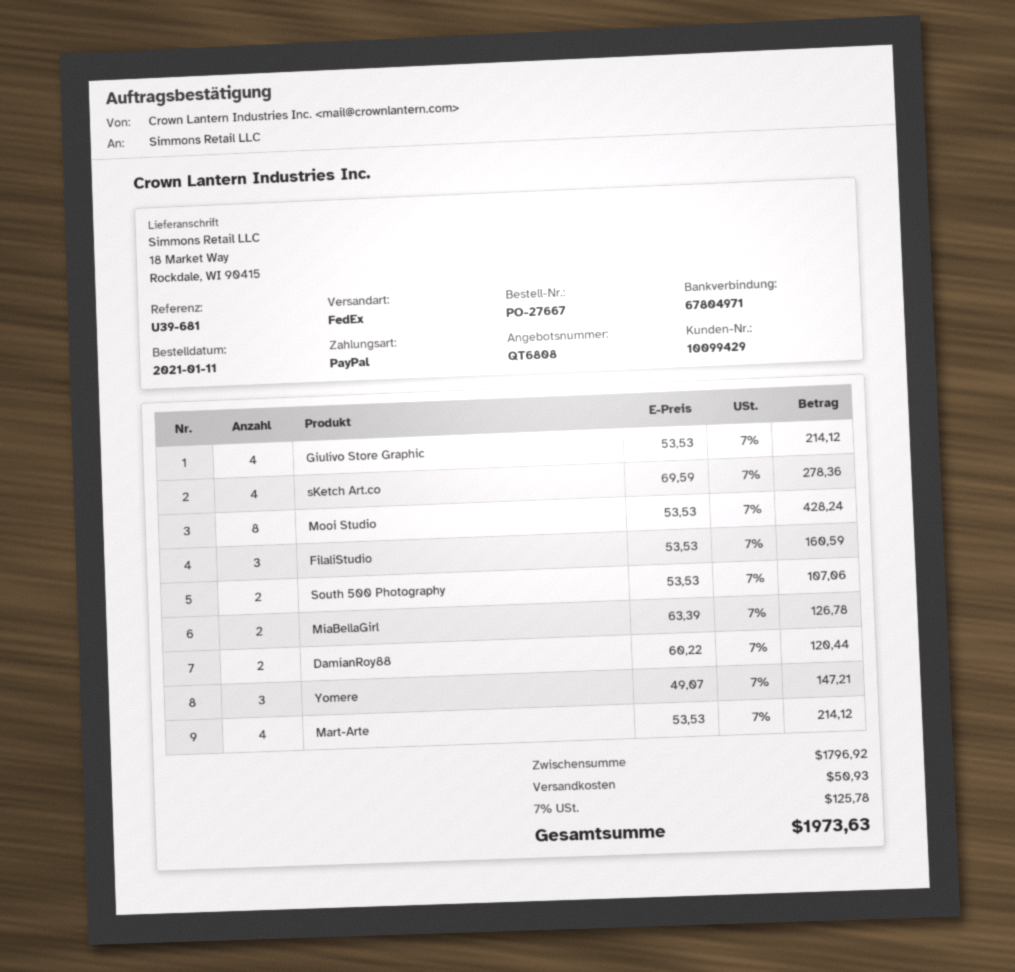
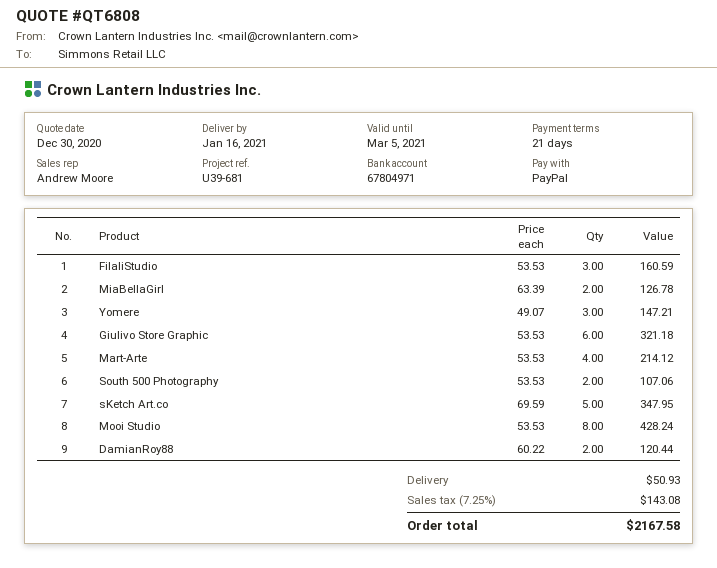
Giulivo Store Graphic: 4 x 53.53 = 214.12 -> 6 x 53.53 = 321.18
sKetch Art.co: 4 x 69.59 = 278.36 -> 5 x 69.59 = 347.95
tax: 7% = 125.78 -> 7.25% = 143.08
total: 1973.63 -> 2167.58

